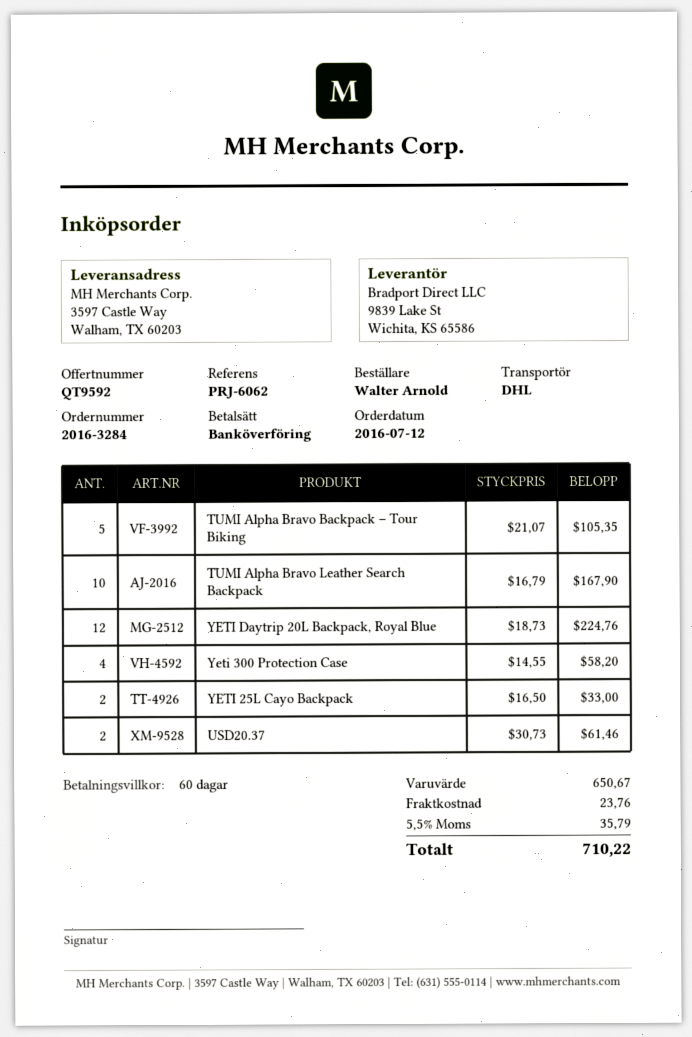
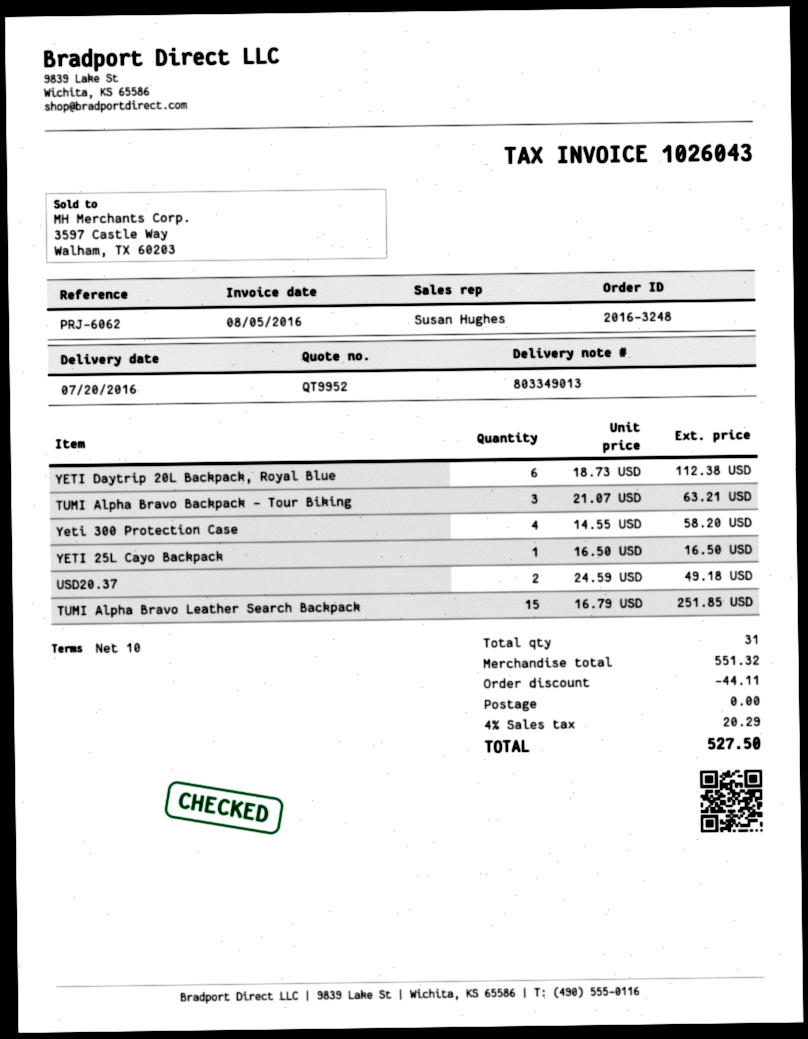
quote number: QT9592 -> QT9952
order number: 2016-3284 -> 2016-3248
payment terms: 60 days -> 10 days
TUMI Alpha Bravo Backpack – Tour Biking: 5 x 21.07 = 105.35 -> 3 x 21.07 = 63.21
TUMI Alpha Bravo Leather Search Backpack: 10 x 16.79 = 167.90 -> 15 x 16.79 = 251.85
YETI Daytrip 20L Backpack, Royal Blue: 12 x 18.73 = 224.76 -> 6 x 18.73 = 112.38
YETI 25L Cayo Backpack: 2 x 16.50 = 33.00 -> 1 x 16.50 = 16.50
USD20.37: 2 x 30.73 = 61.46 -> 2 x 24.59 = 49.18
subtotal: 650.67 -> 551.32
discount: none -> 44.11
shipping: 23.76 -> 0.00
tax: 5.5% = 35.79 -> 4% = 20.29
total: 710.22 -> 527.50

